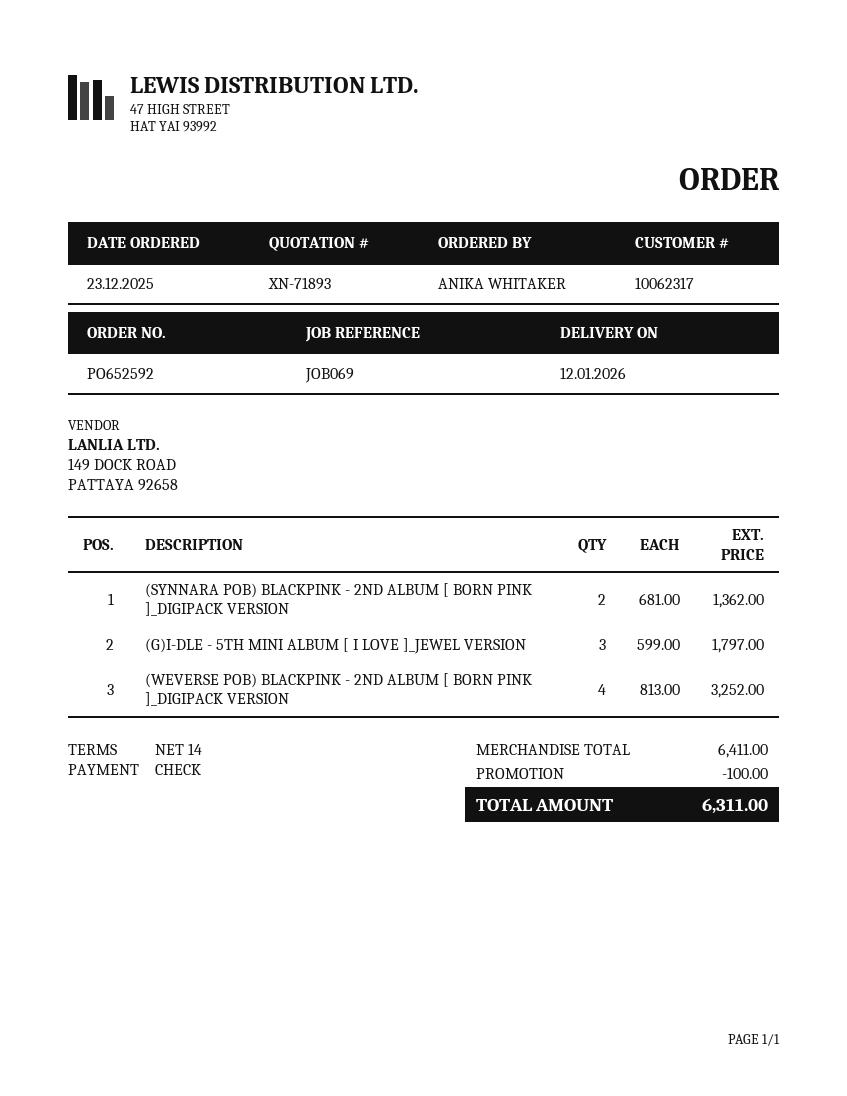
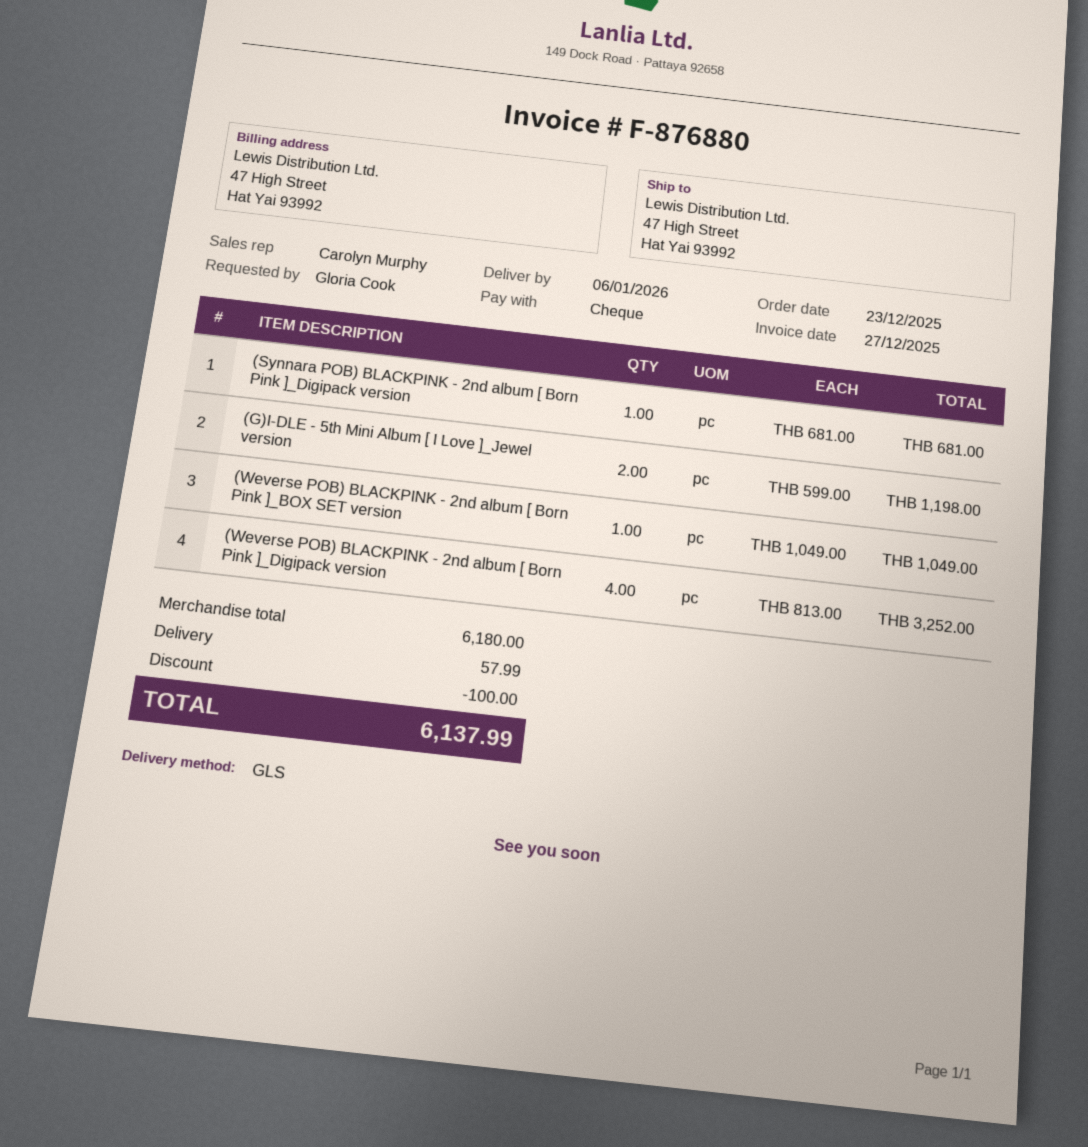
delivery date: 2026-01-12 -> 2026-01-06
ordered by: ANIKA WHITAKER -> Gloria Cook
(SYNNARA POB) BLACKPINK - 2ND ALBUM [ BORN PINK ]_DIGIPACK VERSION: 2 x 681.00 = 1362.00 -> 1 x 681.00 = 681.00
(G)I-DLE - 5TH MINI ALBUM [ I LOVE ]_JEWEL VERSION: 3 x 599.00 = 1797.00 -> 2 x 599.00 = 1198.00
(Weverse POB) BLACKPINK - 2nd album [ Born Pink ]_BOX SET version: none -> 1 x 1049.00 = 1049.00
subtotal: 6411.00 -> 6180.00
shipping: none -> 57.99
total: 6311.00 -> 6137.99

